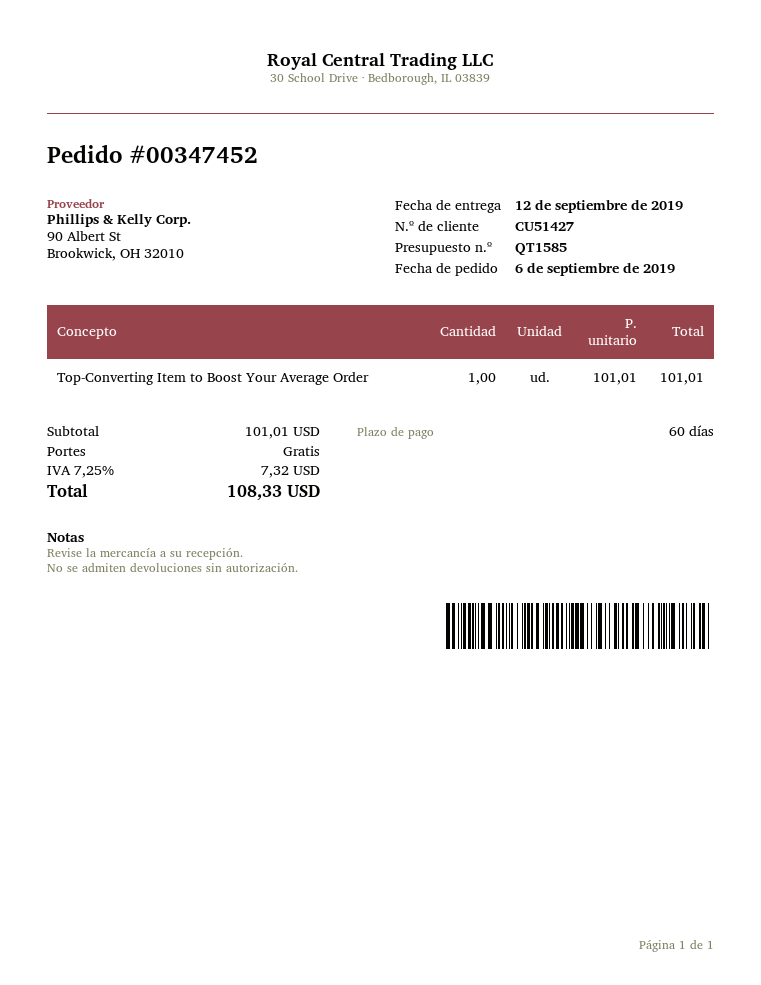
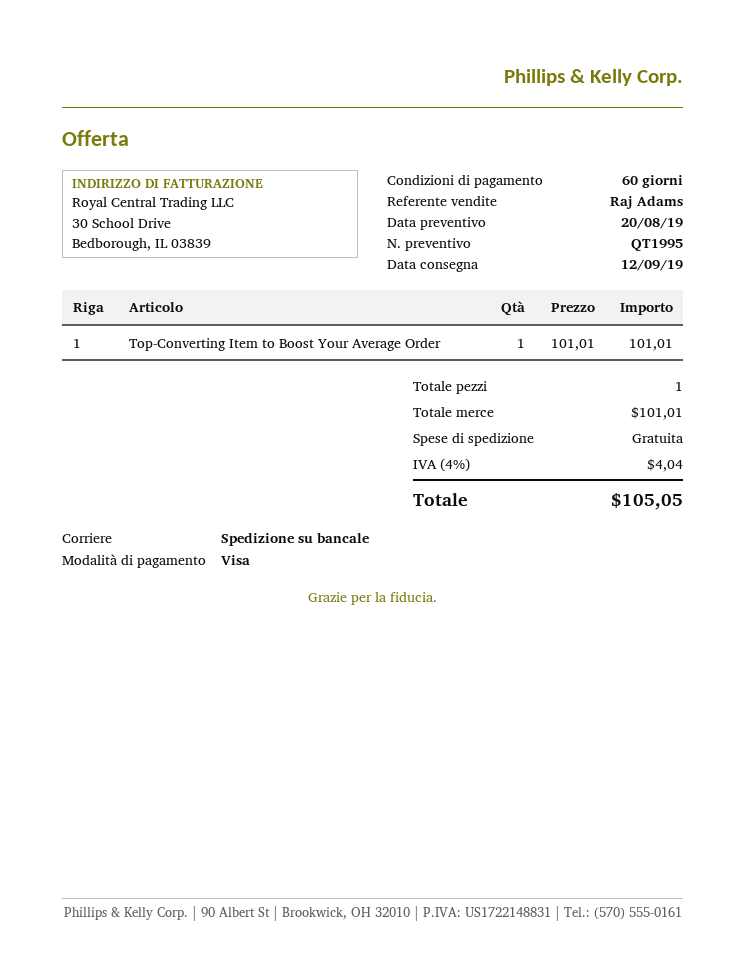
quote number: QT1585 -> QT1995
tax: 7.25% = 7.32 -> 4% = 4.04
total: 108.33 -> 105.05

